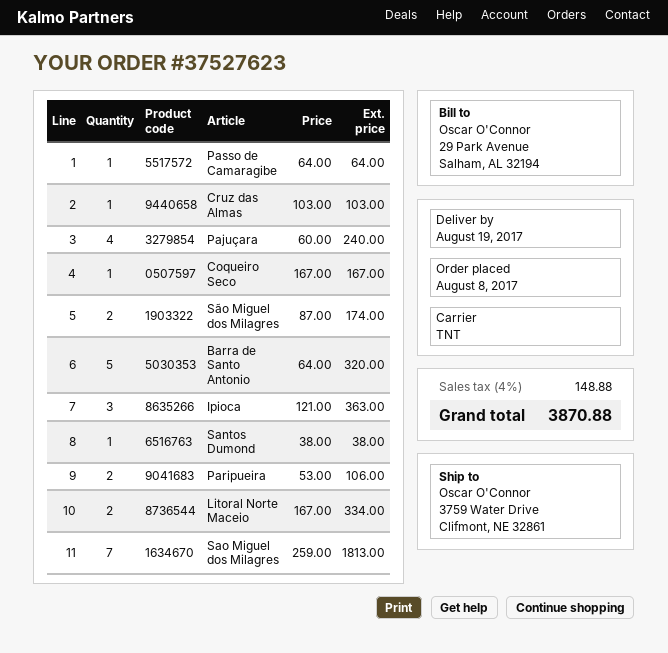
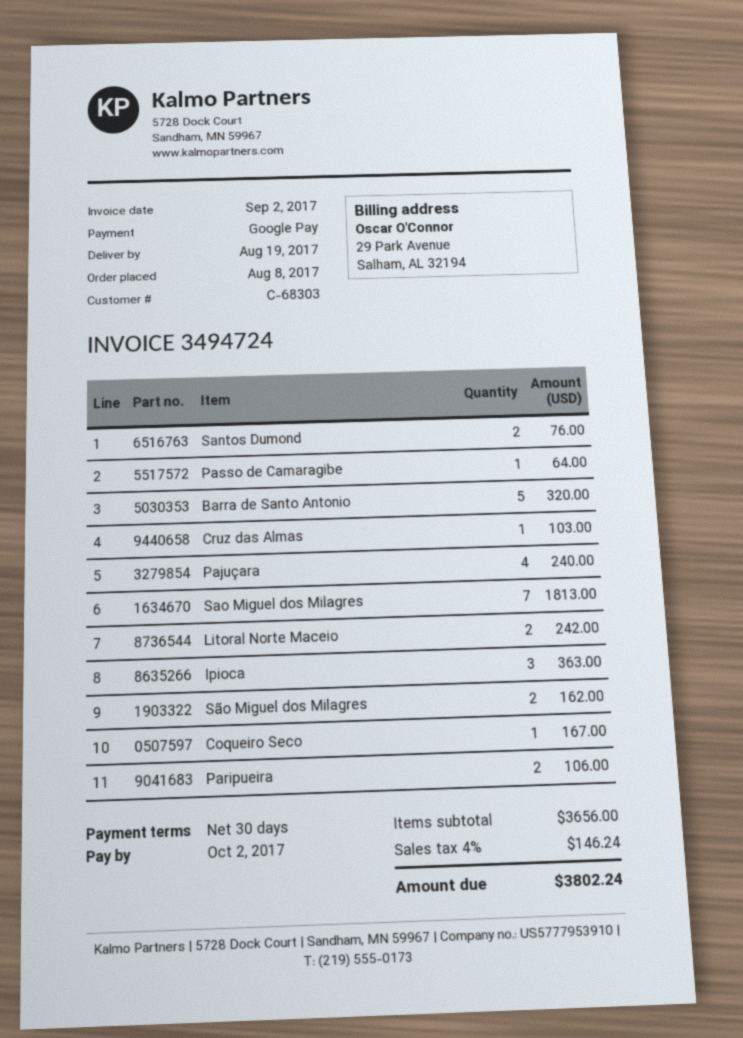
São Miguel dos Milagres: 2 for 174.00 -> 2 for 162.00
Santos Dumond: 1 for 38.00 -> 2 for 76.00
Litoral Norte Maceio: 2 for 334.00 -> 2 for 242.00
tax: 4% = 148.88 -> 4% = 146.24
total: 3870.88 -> 3802.24

